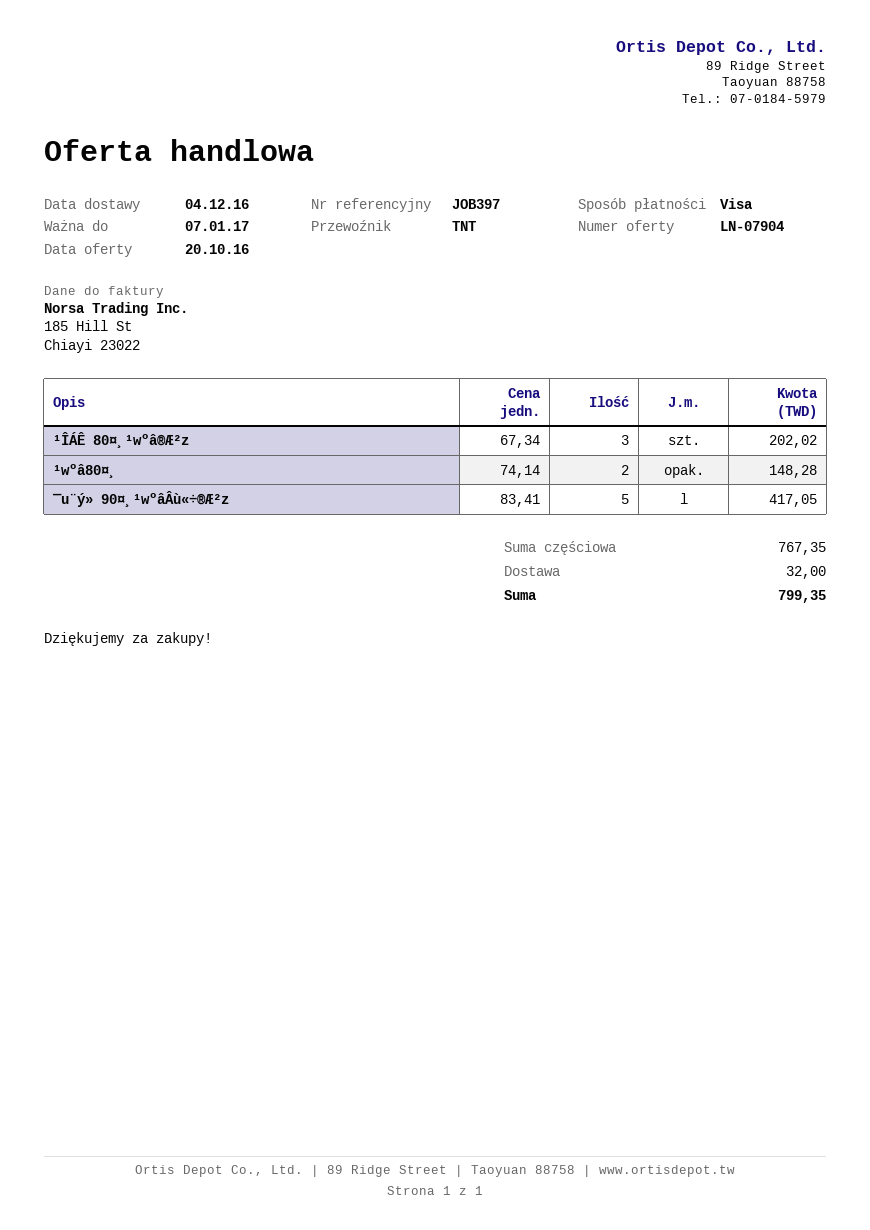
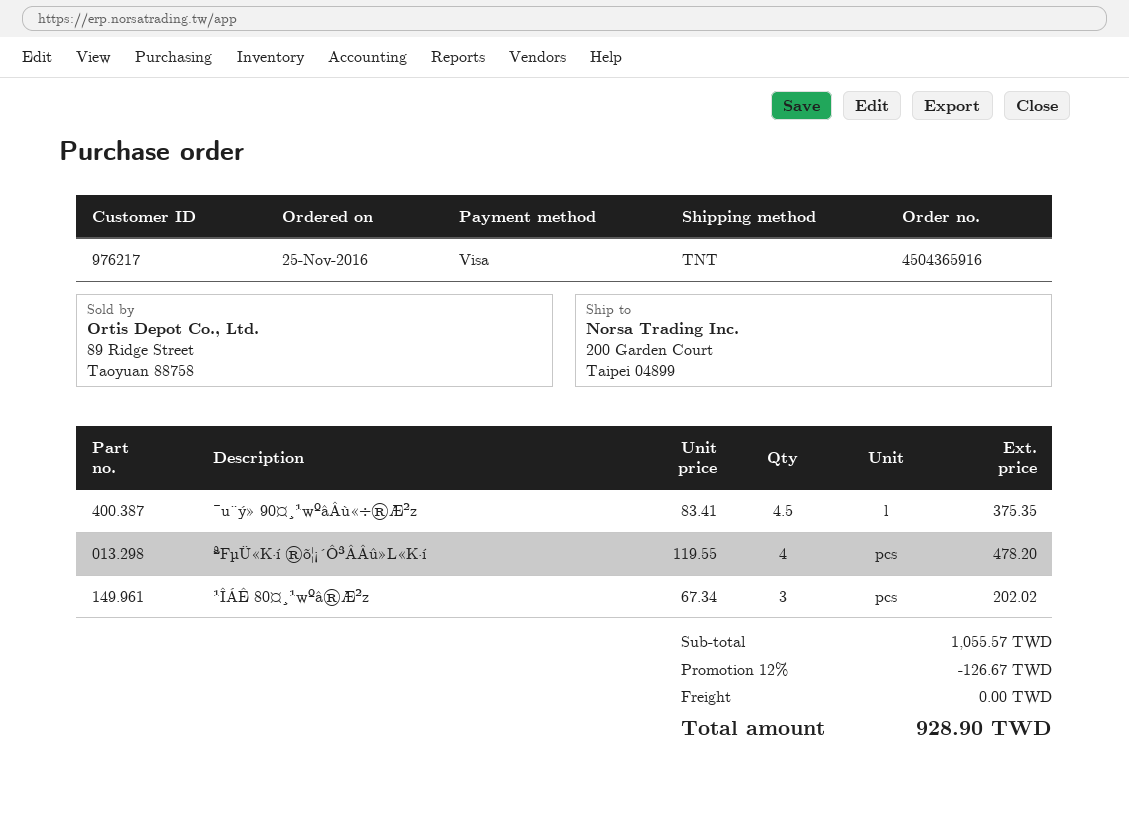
¹wºâ80¤¸: 2 x 74.14 = 148.28 -> none
¯u¨ý» 90¤¸¹wºâÂù«÷®Æ²z: 5 x 83.41 = 417.05 -> 4.5 x 83.41 = 375.35
ªFµÜ«K·í ®õ¦¡´Ô³ÂÂû»L«K·í: none -> 4 x 119.55 = 478.20
subtotal: 767.35 -> 1055.57
discount: none -> 12% = 126.67
shipping: 32.00 -> 0.00
total: 799.35 -> 928.90

